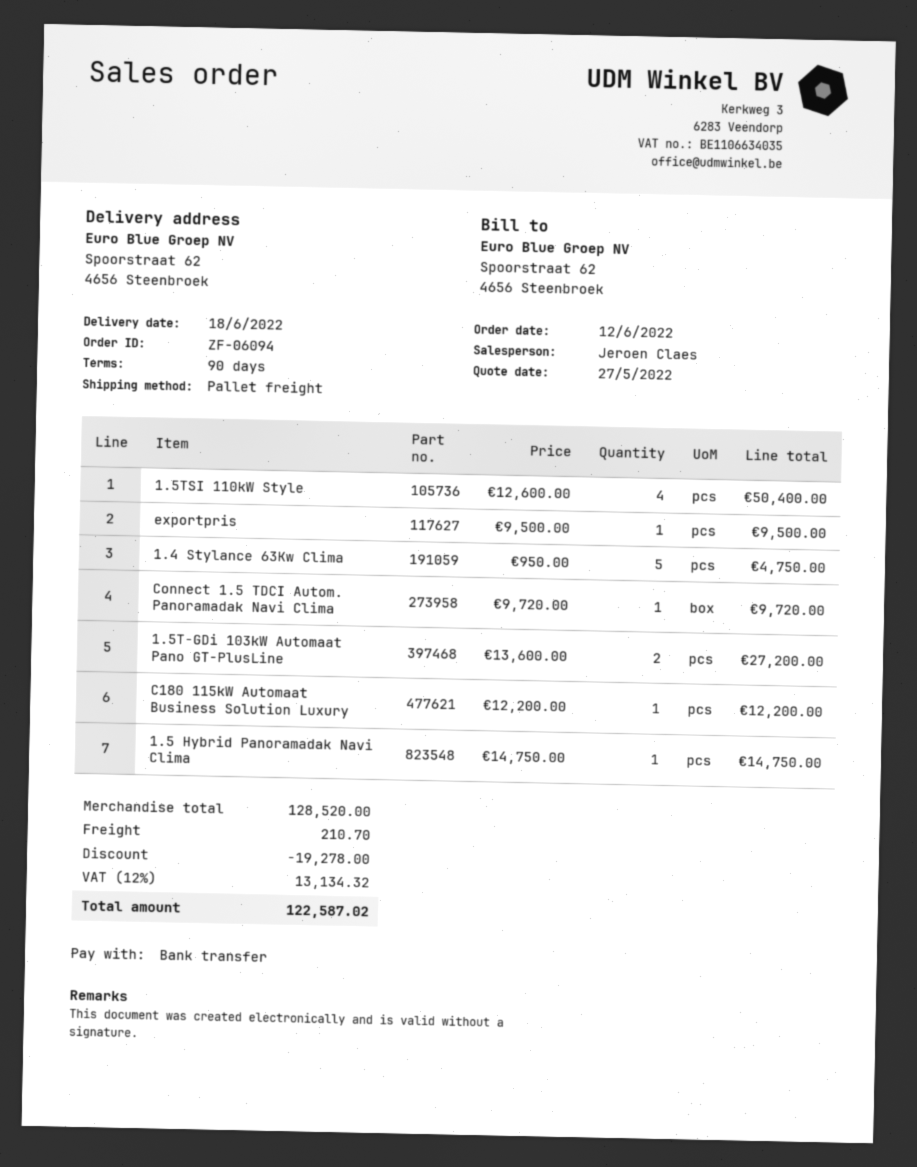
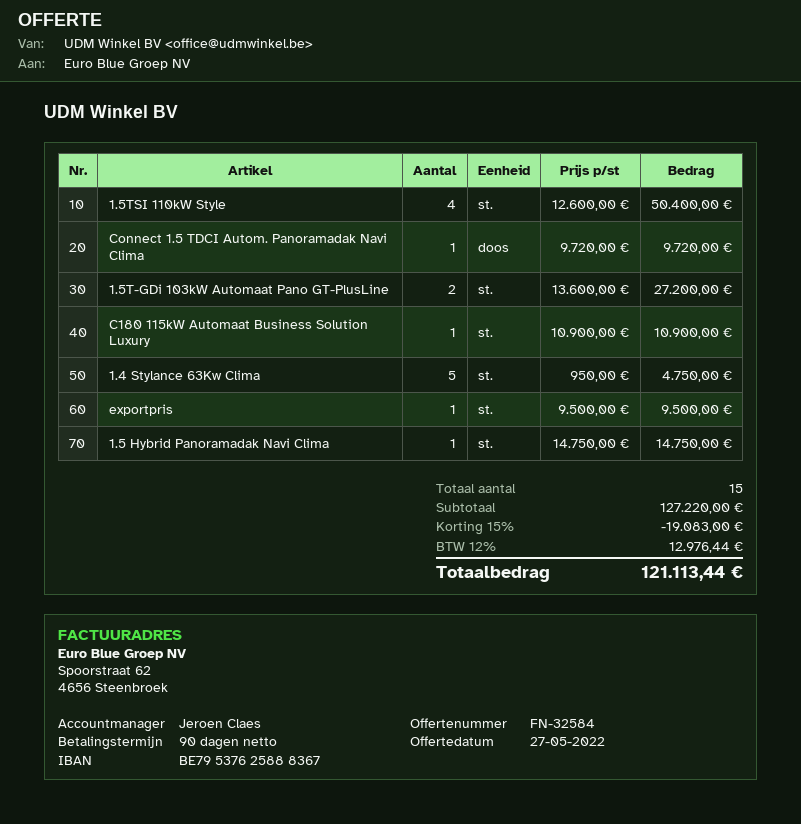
C180 115kW Automaat Business Solution Luxury: 1 x 12200.00 = 12200.00 -> 1 x 10900.00 = 10900.00
subtotal: 128520.00 -> 127220.00
discount: 19278.00 -> 19083.00
shipping: 210.70 -> none
tax: 12% = 13134.32 -> 12% = 12976.44
total: 122587.02 -> 121113.44

